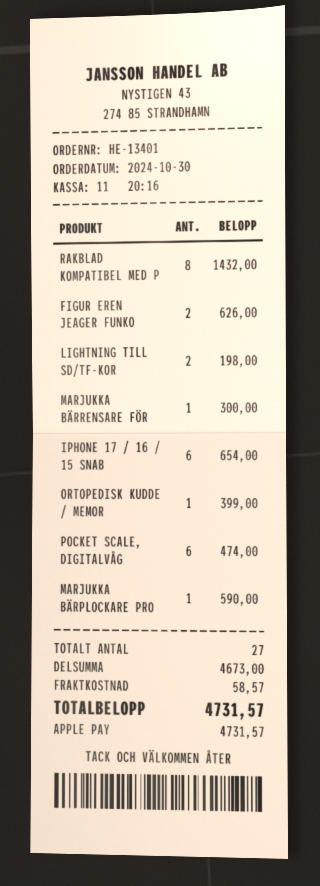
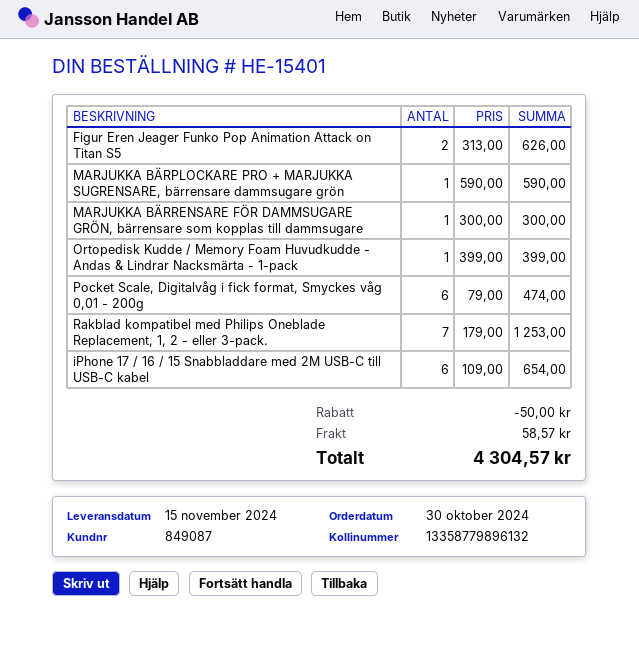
order number: HE-13401 -> HE-15401
RAKBLAD KOMPATIBEL MED P: 8 for 1432.00 -> 7 for 1253.00
LIGHTNING TILL SD/TF-KOR: 2 for 198.00 -> none
discount: none -> 50.00
total: 4731.57 -> 4304.57

